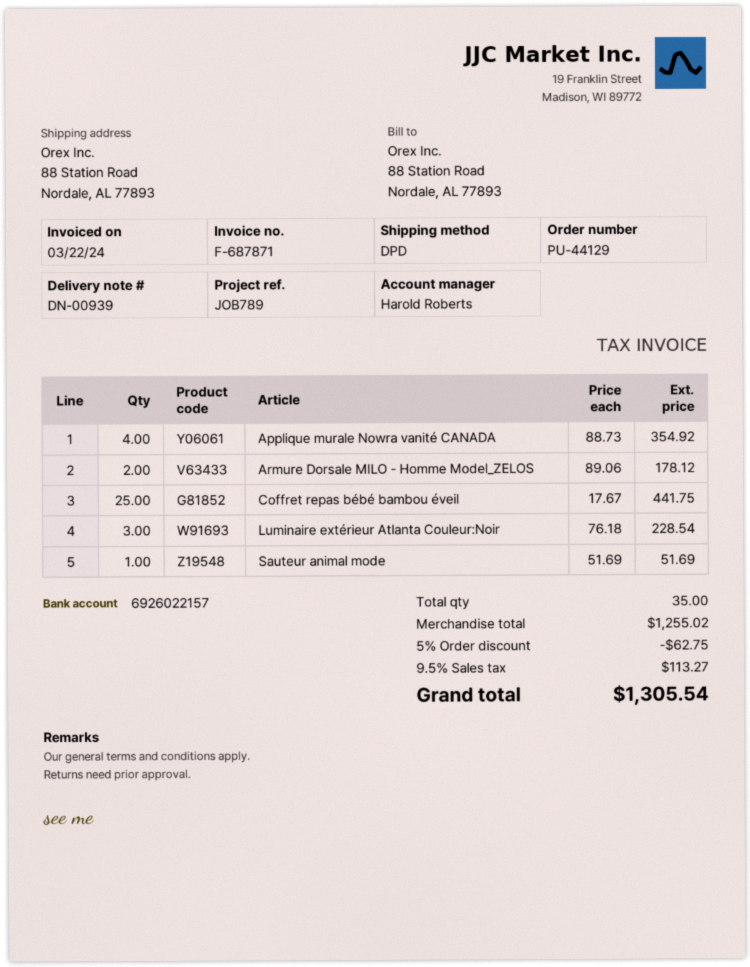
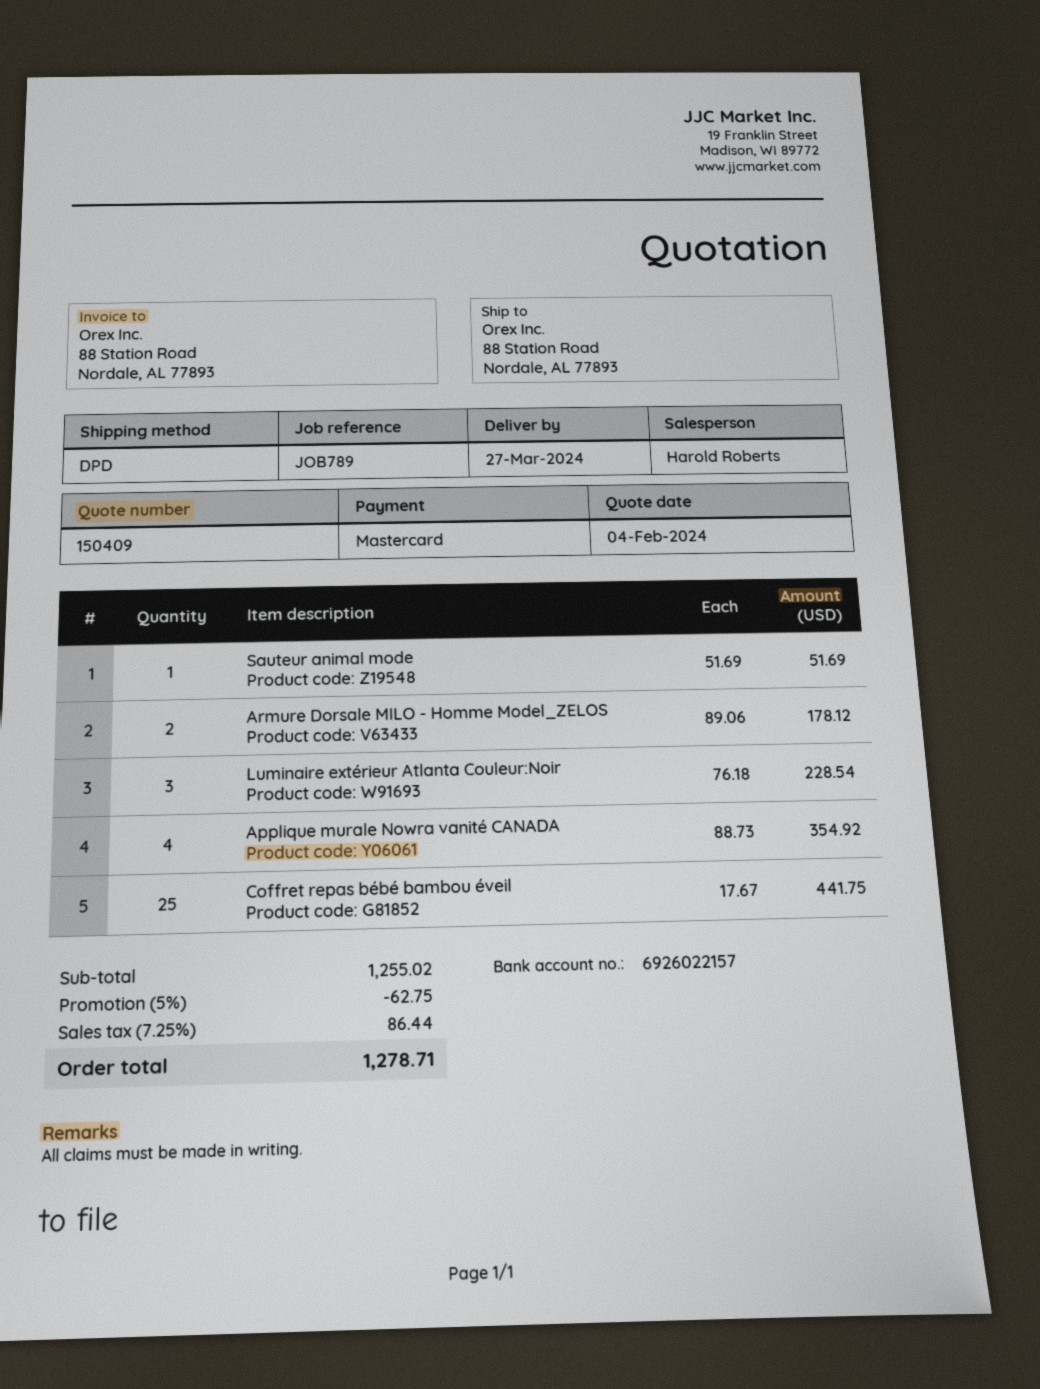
tax: 9.5% = 113.27 -> 7.25% = 86.44
total: 1305.54 -> 1278.71

